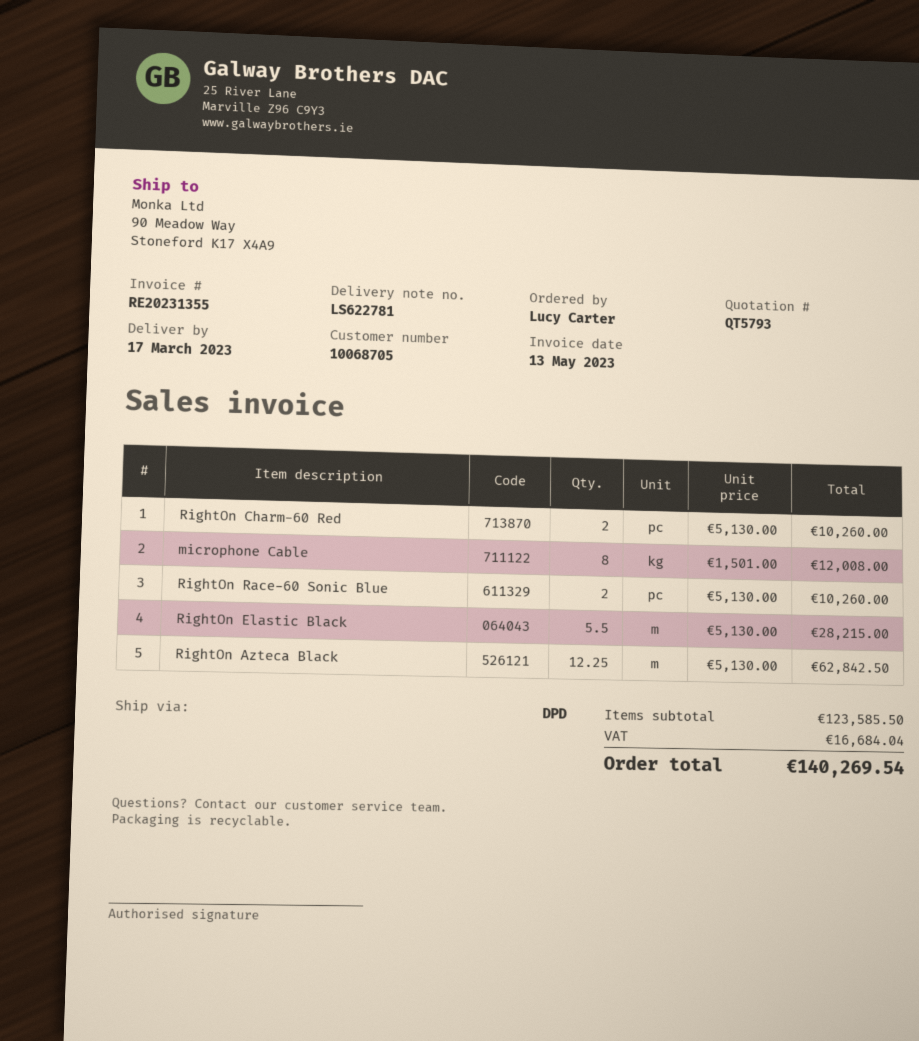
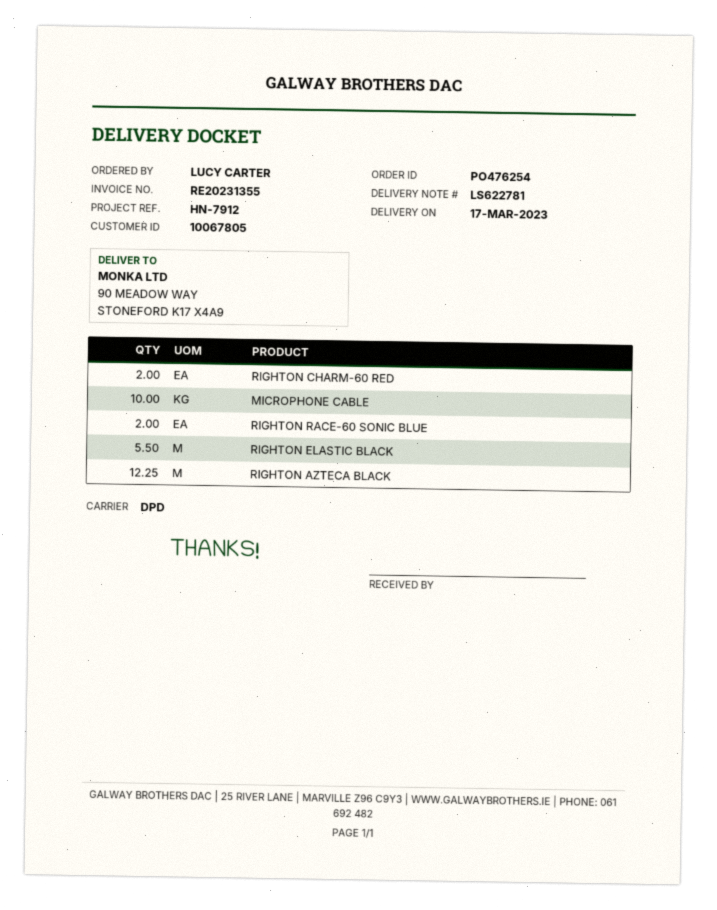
customer number: 10068705 -> 10067805
microphone Cable: 8 -> 10

